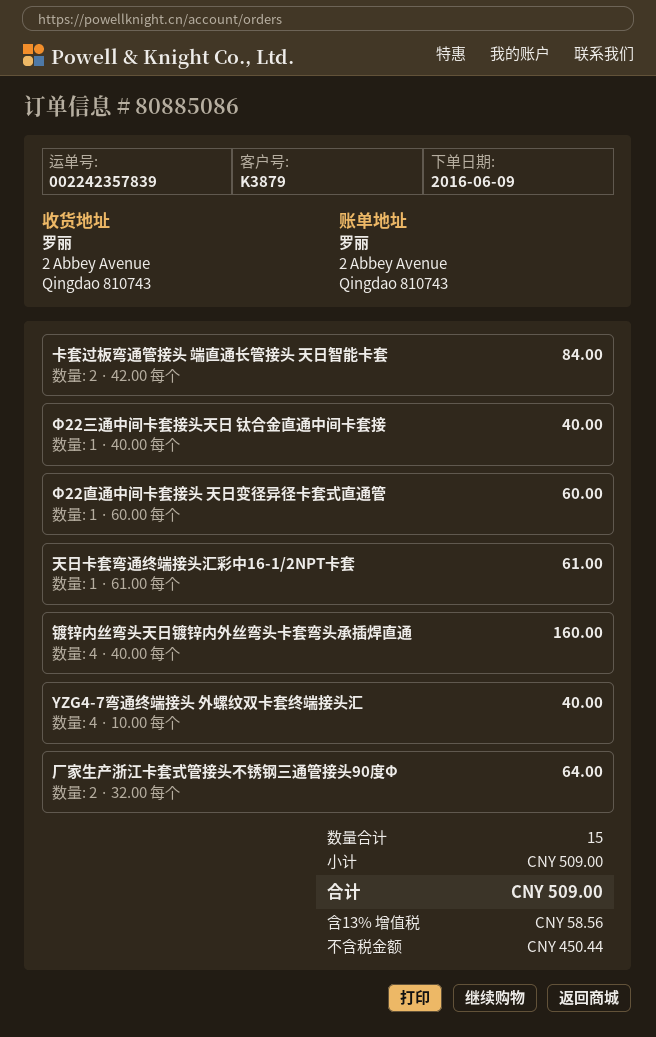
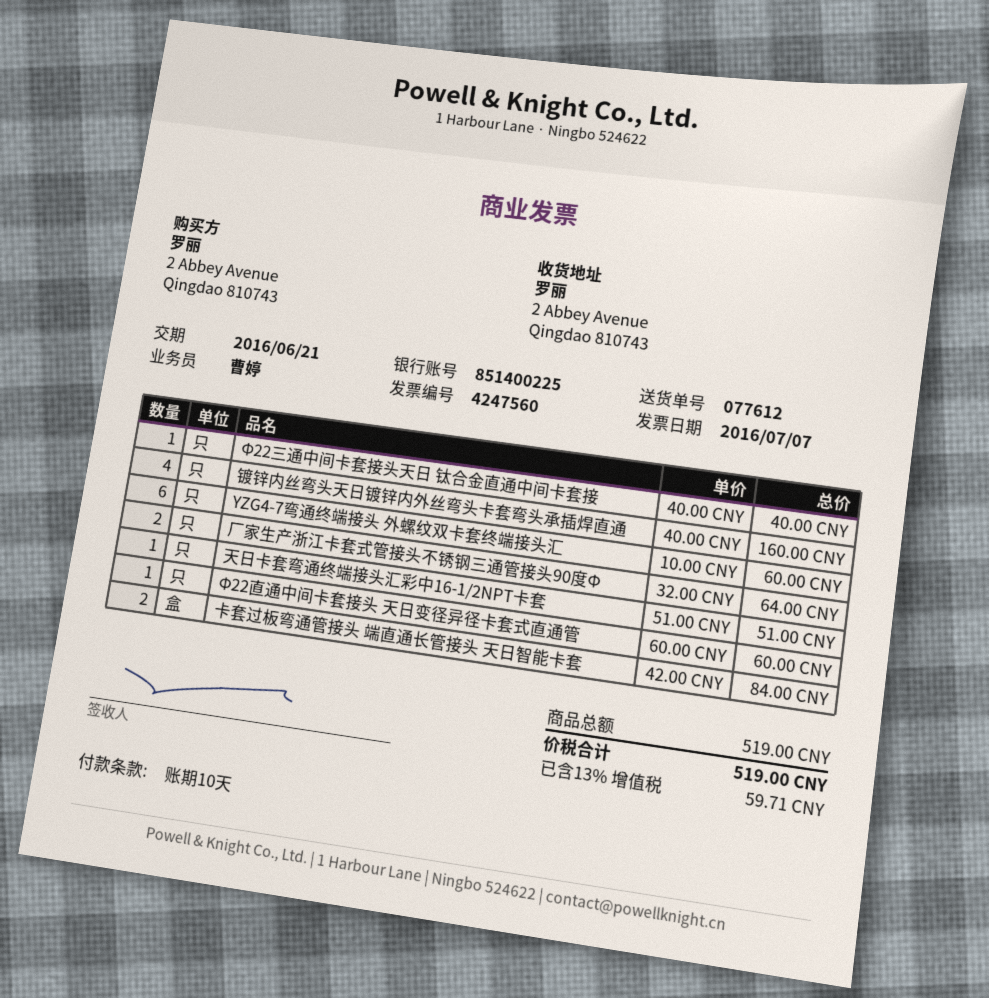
天日卡套弯通终端接头汇彩中16-1/2NPT卡套: 1 x 61.00 = 61.00 -> 1 x 51.00 = 51.00
YZG4-7弯通终端接头 外螺纹双卡套终端接头汇: 4 x 10.00 = 40.00 -> 6 x 10.00 = 60.00
subtotal: 509.00 -> 519.00
tax: 13% = 58.56 -> 13% = 59.71
total: 509.00 -> 519.00

